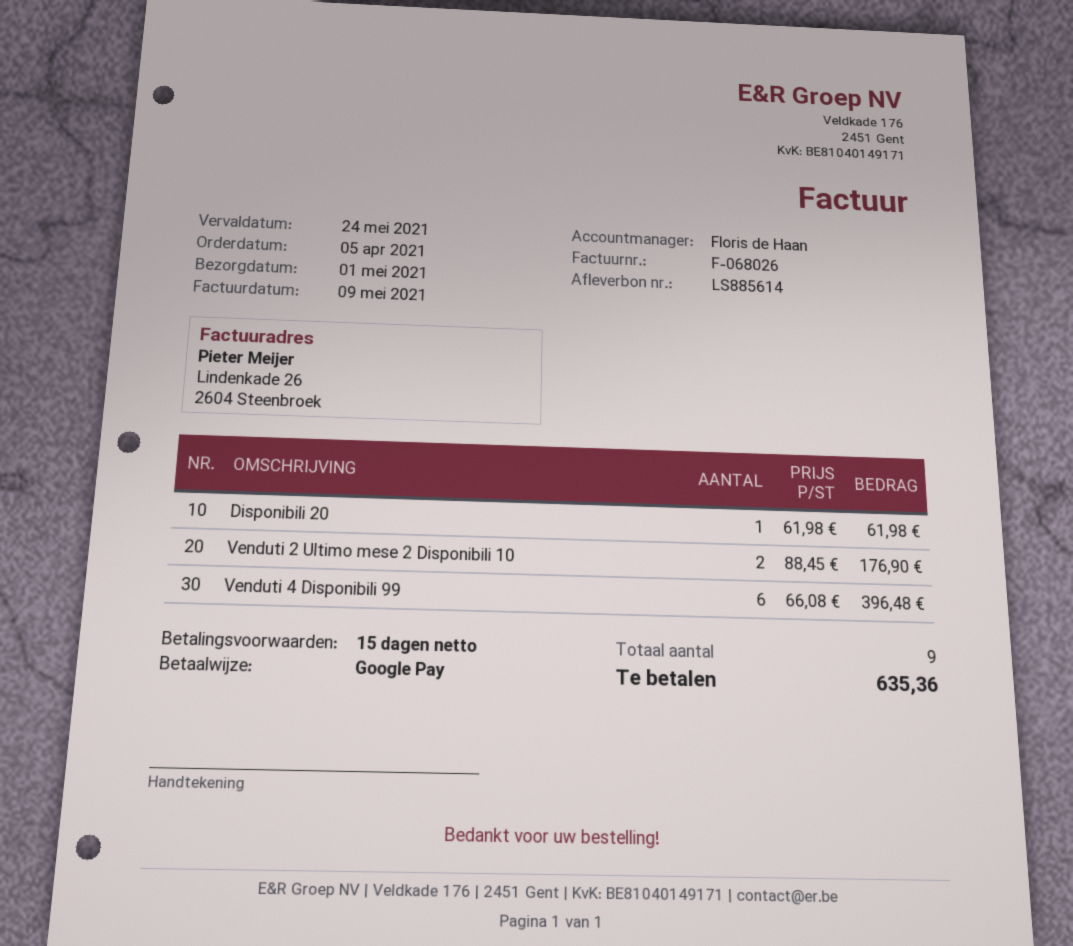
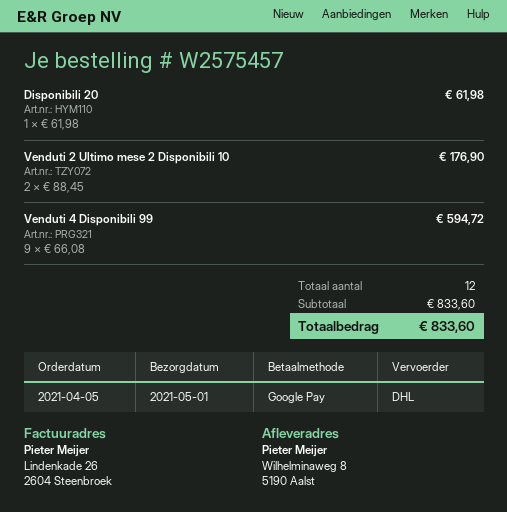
Venduti 4 Disponibili 99: 6 x 66.08 = 396.48 -> 9 x 66.08 = 594.72
total quantity: 9 -> 12
total: 635.36 -> 833.60

